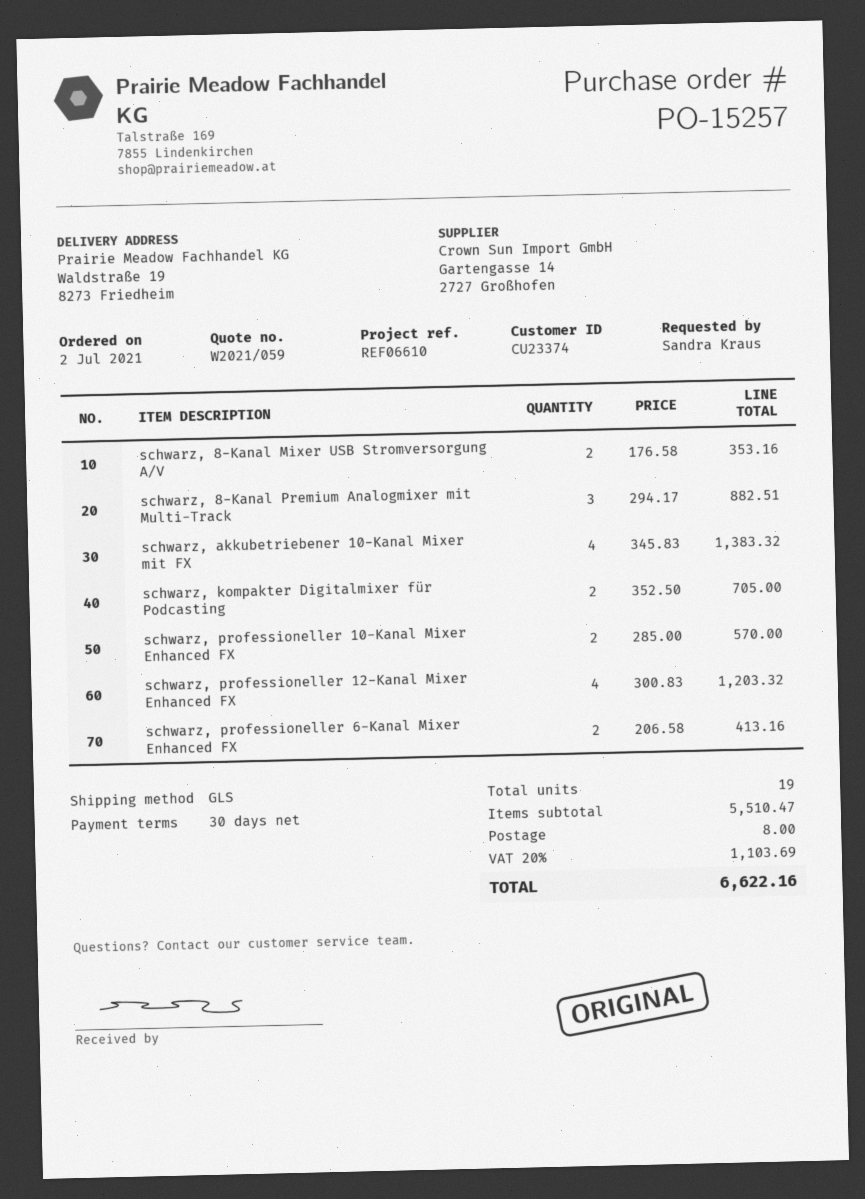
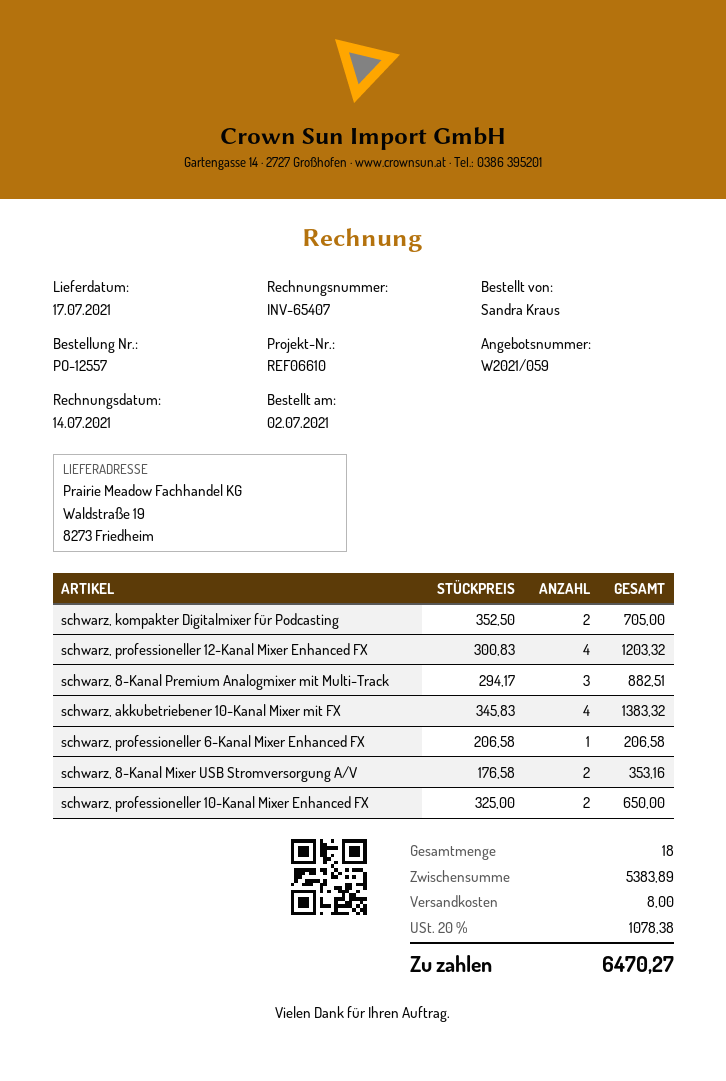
order number: PO-15257 -> PO-12557
schwarz, professioneller 10-Kanal Mixer Enhanced FX: 2 x 285.00 = 570.00 -> 2 x 325.00 = 650.00
schwarz, professioneller 6-Kanal Mixer Enhanced FX: 2 x 206.58 = 413.16 -> 1 x 206.58 = 206.58
total quantity: 19 -> 18
subtotal: 5510.47 -> 5383.89
tax: 20% = 1103.69 -> 20% = 1078.38
total: 6622.16 -> 6470.27

